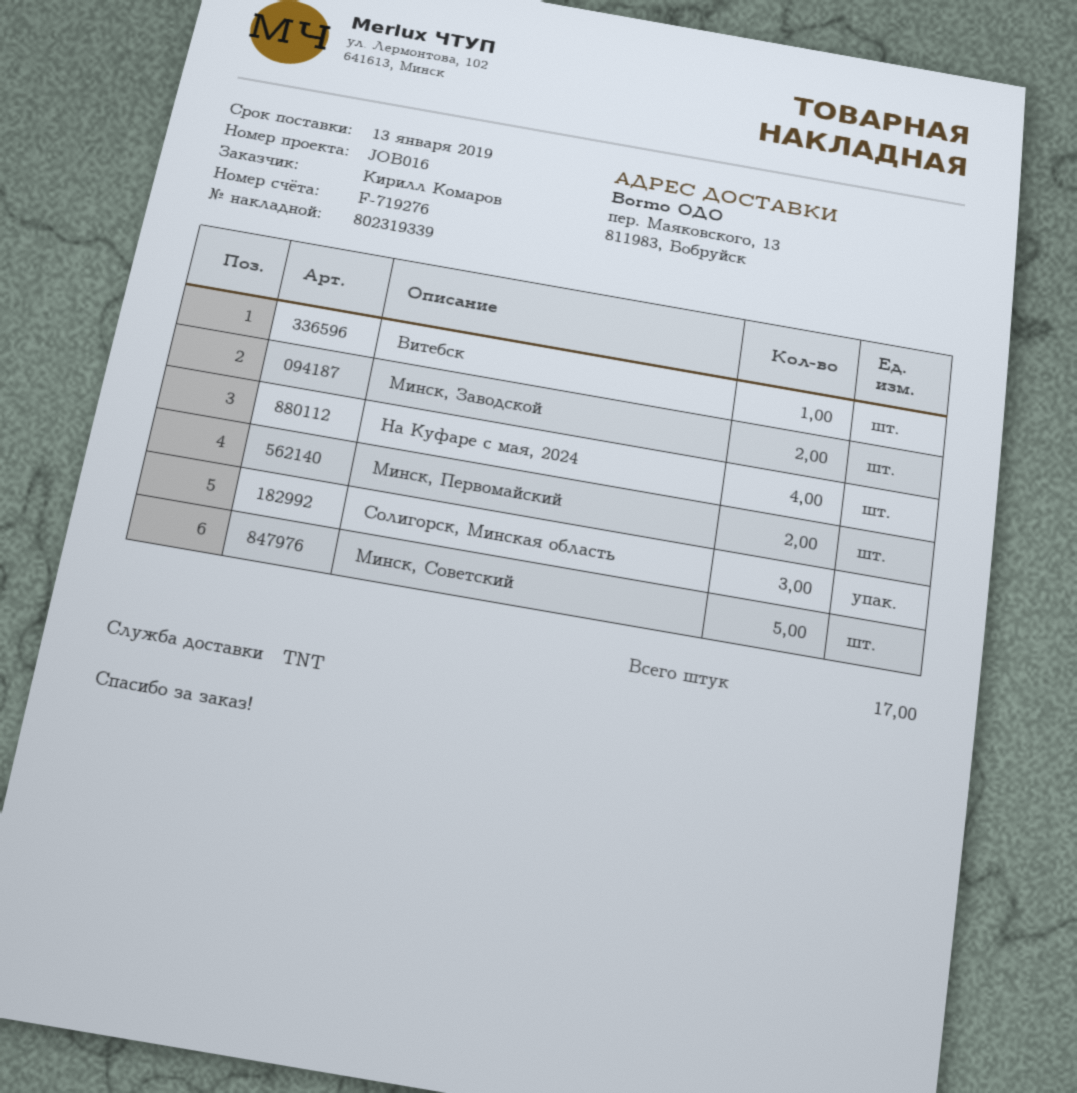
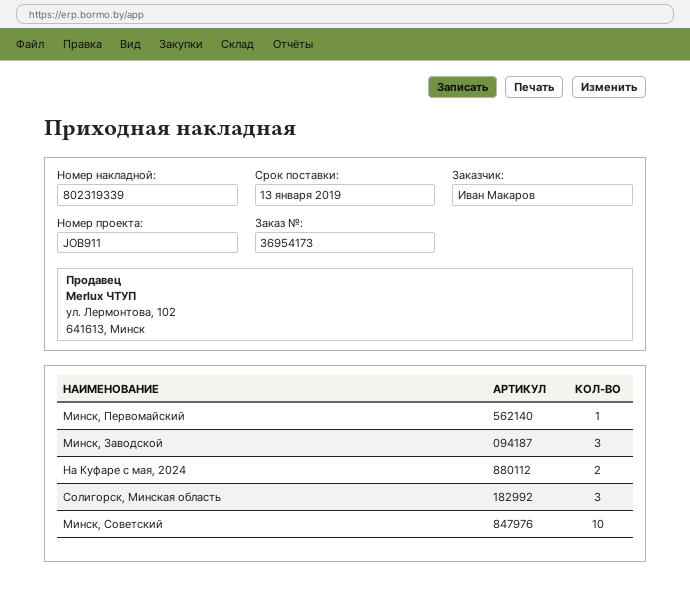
reference: JOB016 -> JOB911
ordered by: Кирилл Комаров -> Иван Макаров
Витебск: 1 -> none
Минск, Заводской: 2 -> 3
На Куфаре с мая, 2024: 4 -> 2
Минск, Первомайский: 2 -> 1
Минск, Советский: 5 -> 10

